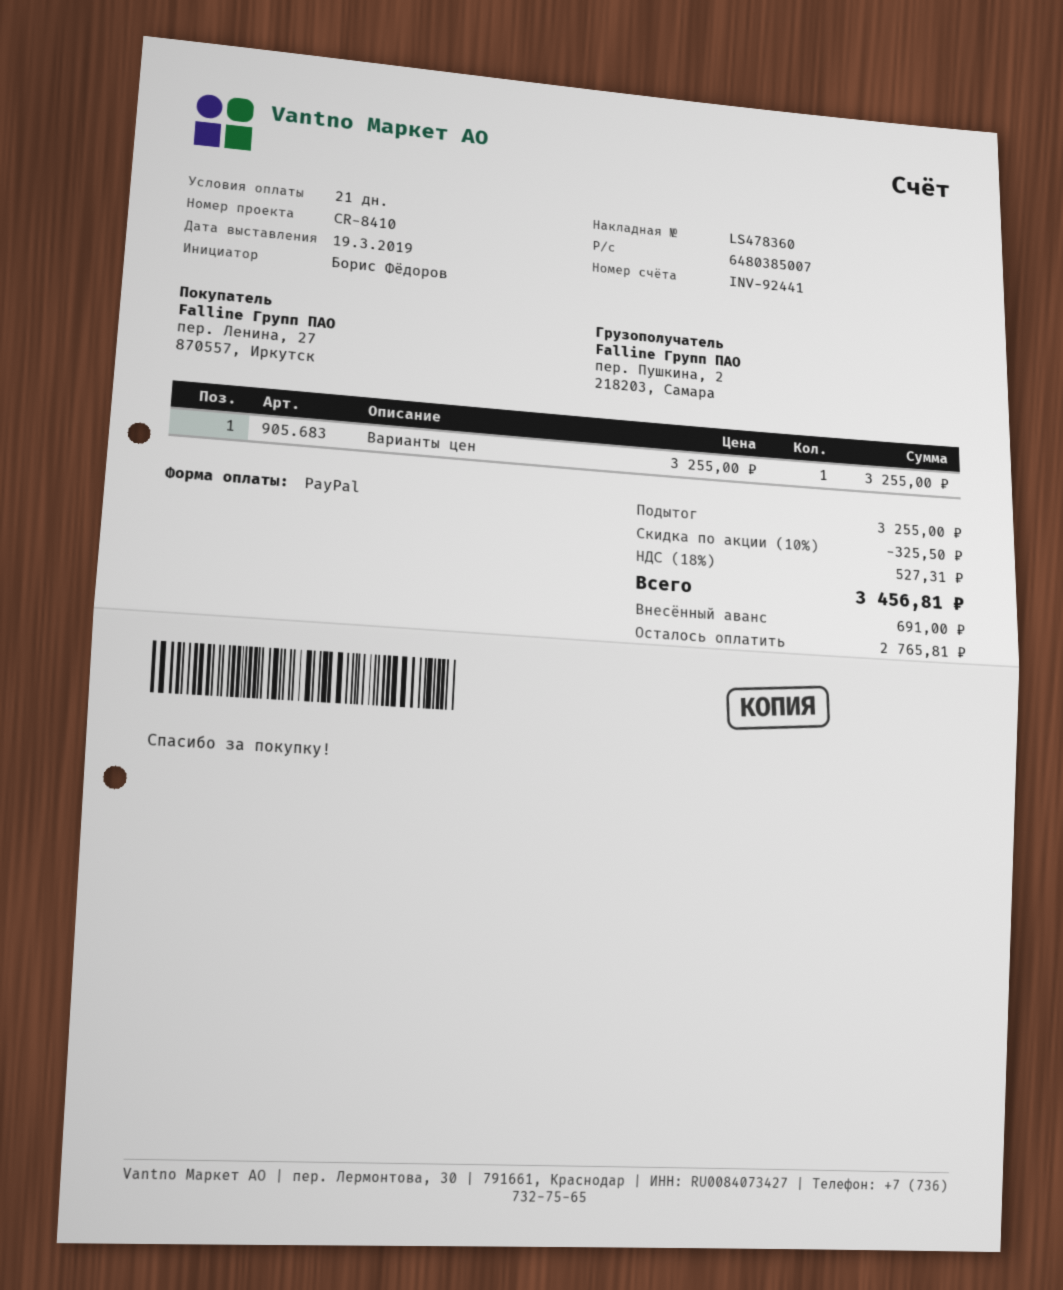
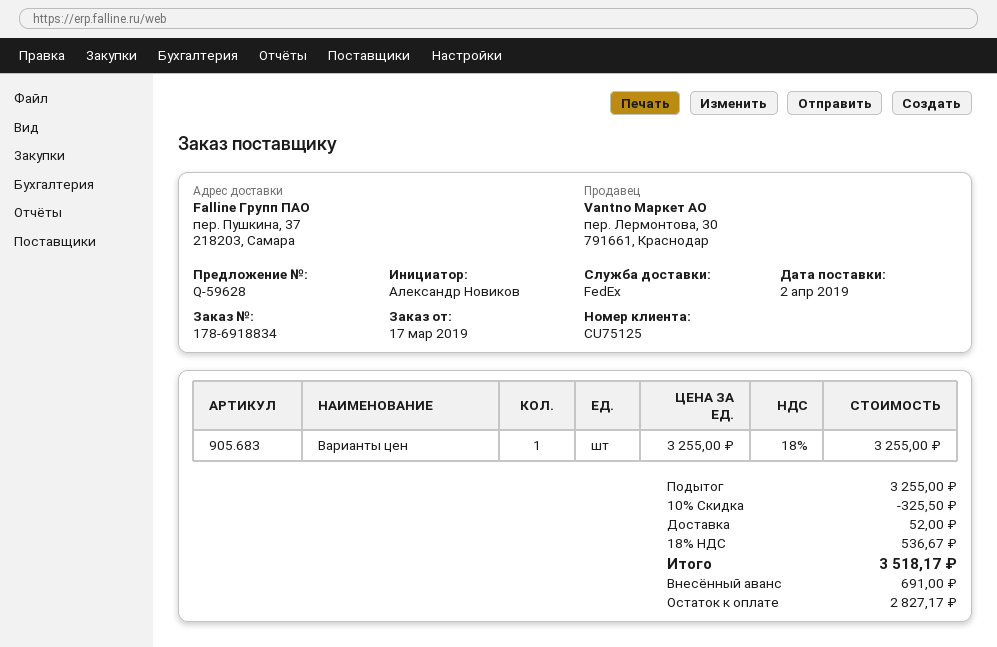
ordered by: Борис Фёдоров -> Александр Новиков
ship to: пер. Пушкина, 2, 218203, Самара -> пер. Пушкина, 37, 218203, Самара
shipping: none -> 52.00
tax: 18% = 527.31 -> 18% = 536.67
total: 3456.81 -> 3518.17
balance: 2765.81 -> 2827.17

